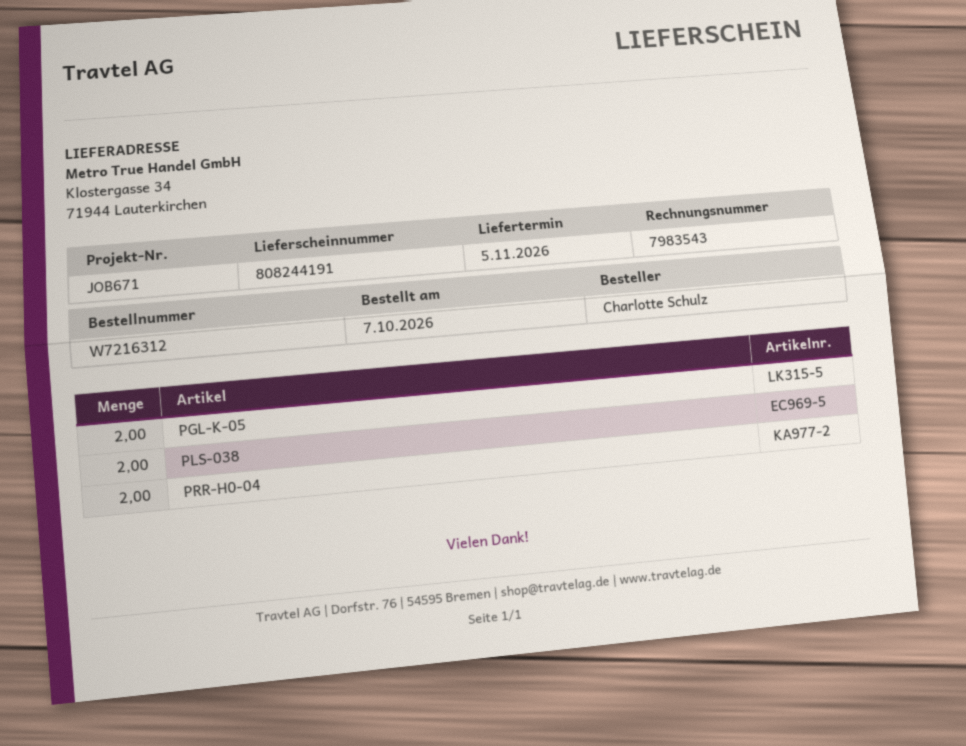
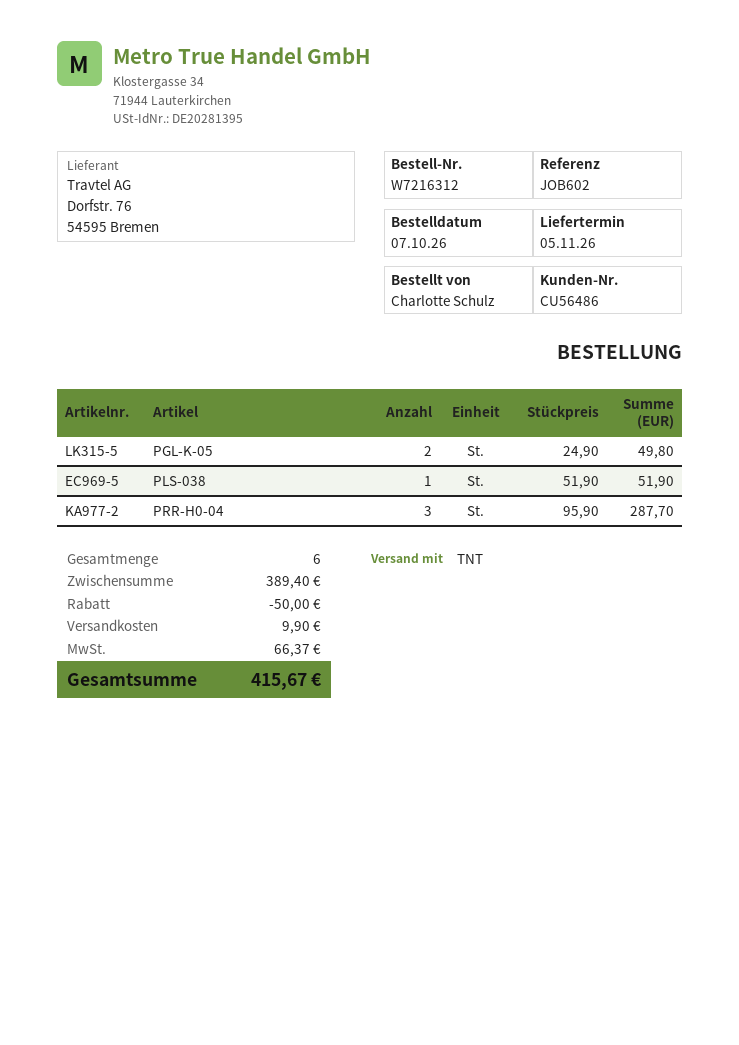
reference: JOB671 -> JOB602
PLS-038: 2 -> 1
PRR-H0-04: 2 -> 3

